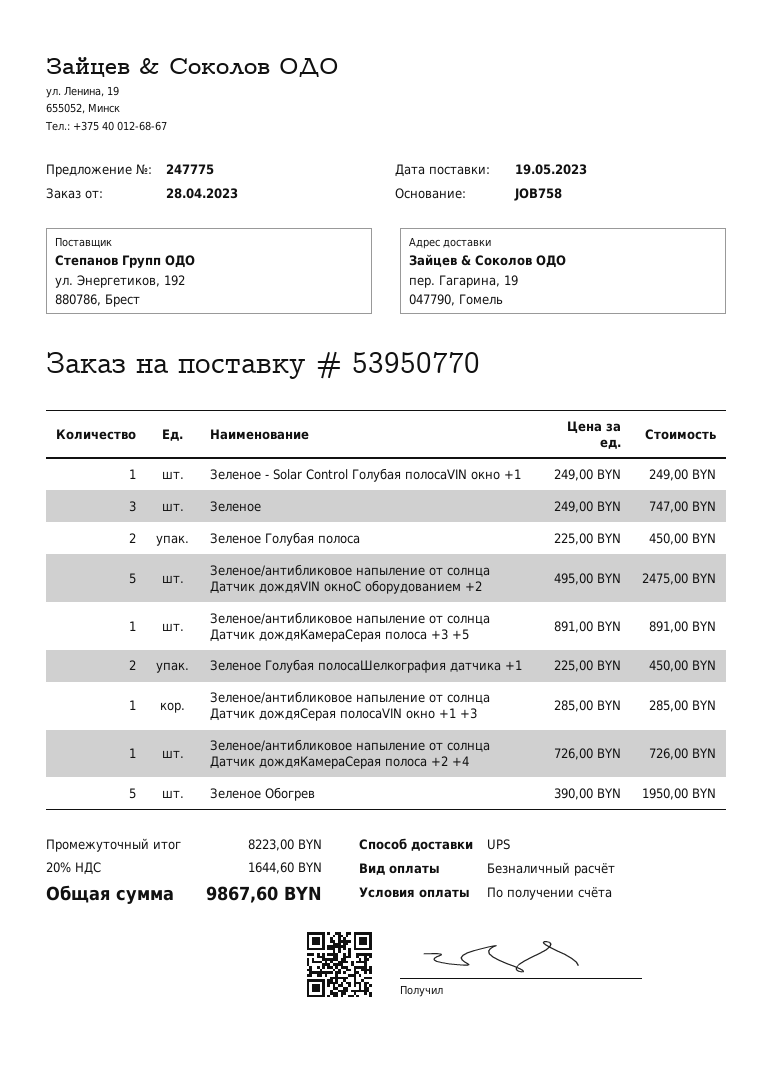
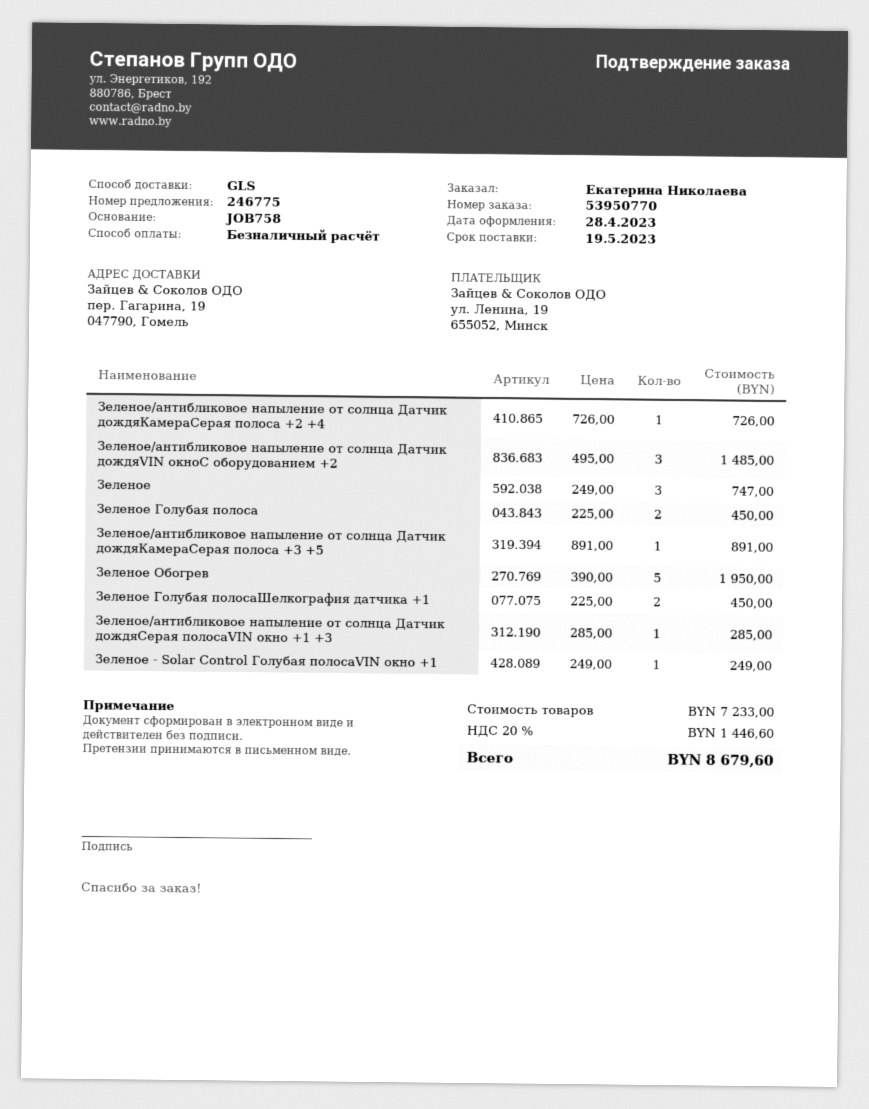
quote number: 247775 -> 246775
shipping method: UPS -> GLS
Зеленое/антибликовое напыление от солнца Датчик дождяVIN окноС оборудованием +2: 5 x 495.00 = 2475.00 -> 3 x 495.00 = 1485.00
subtotal: 8223.00 -> 7233.00
tax: 20% = 1644.60 -> 20% = 1446.60
total: 9867.60 -> 8679.60

